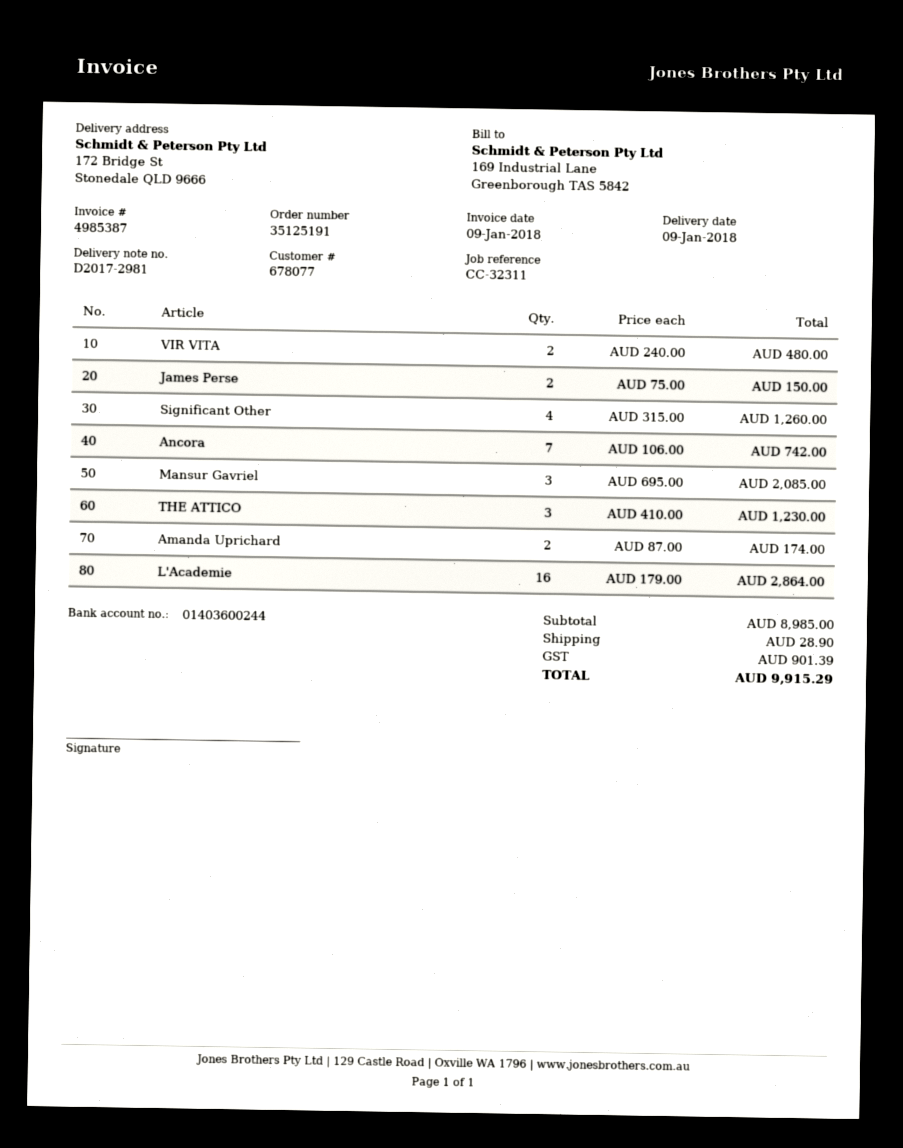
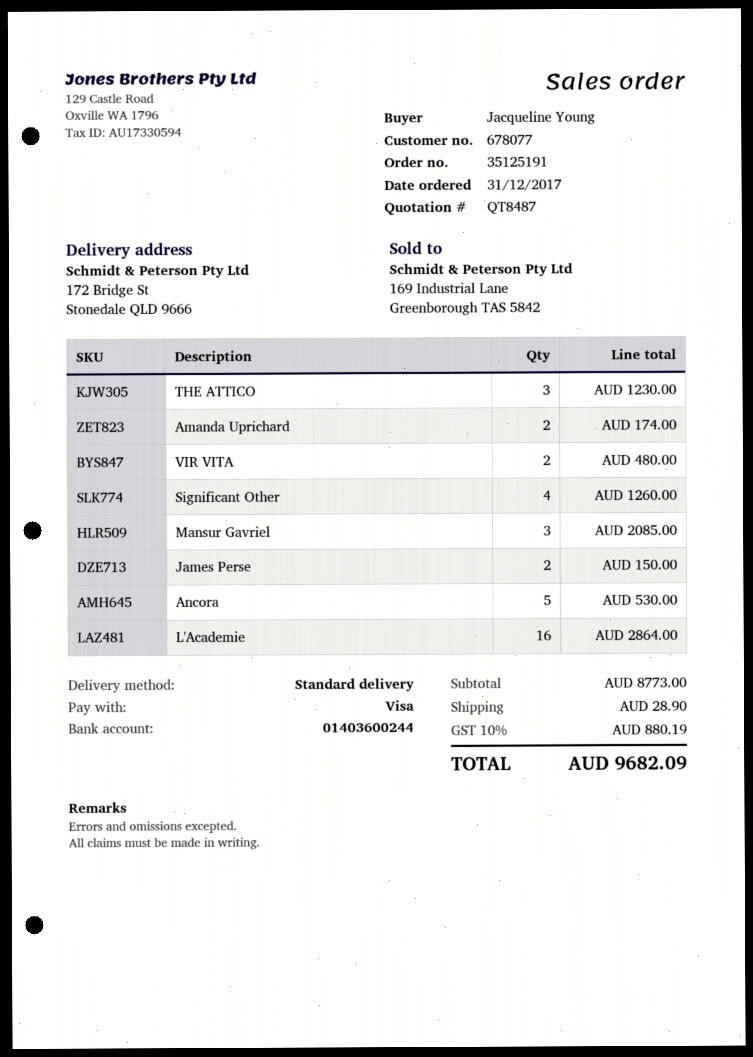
Ancora: 7 for 742.00 -> 5 for 530.00
subtotal: 8985.00 -> 8773.00
tax: 901.39 -> 880.19
total: 9915.29 -> 9682.09

